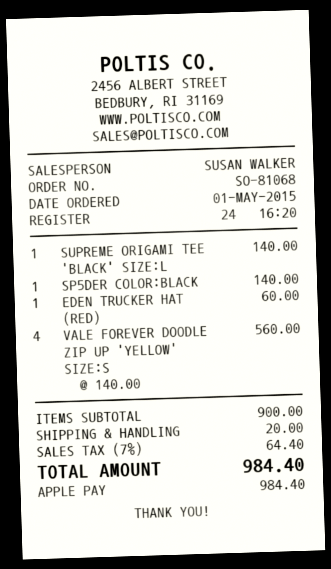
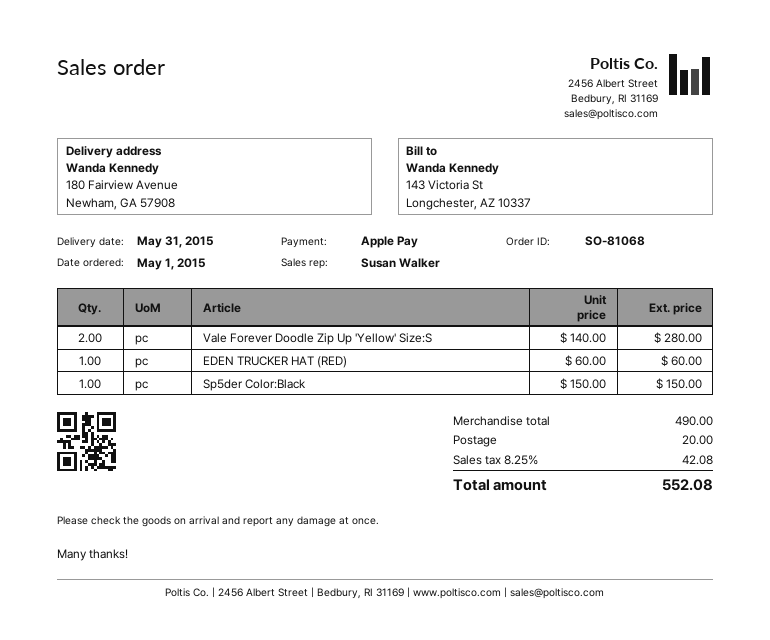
SUPREME ORIGAMI TEE 'BLACK' SIZE:L: 1 x 140.00 = 140.00 -> none
SP5DER COLOR:BLACK: 1 x 140.00 = 140.00 -> 1 x 150.00 = 150.00
VALE FOREVER DOODLE ZIP UP 'YELLOW' SIZE:S: 4 x 140.00 = 560.00 -> 2 x 140.00 = 280.00
subtotal: 900.00 -> 490.00
tax: 7% = 64.40 -> 8.25% = 42.08
total: 984.40 -> 552.08

